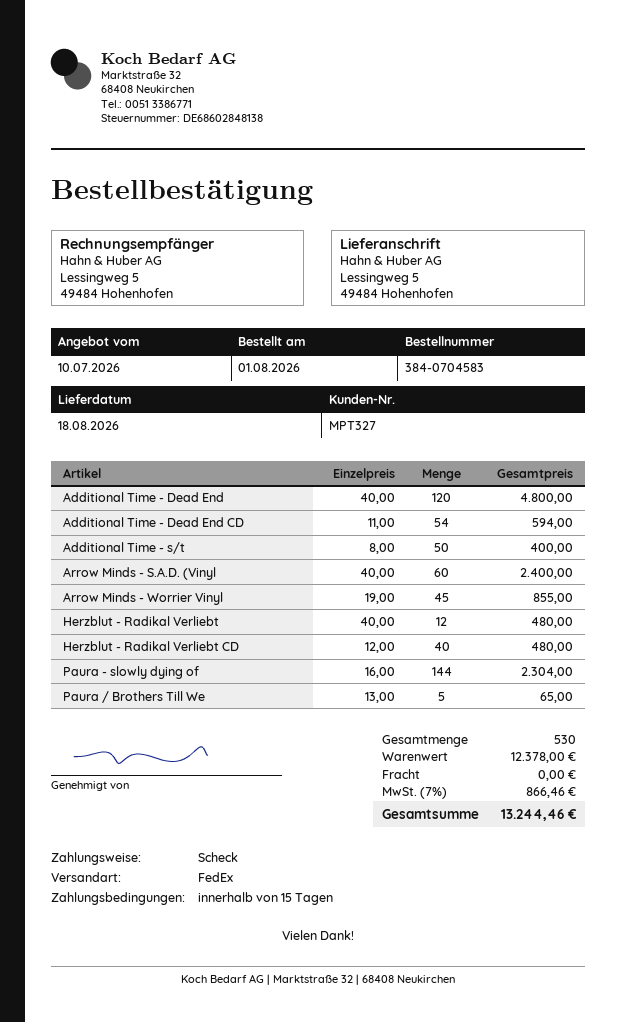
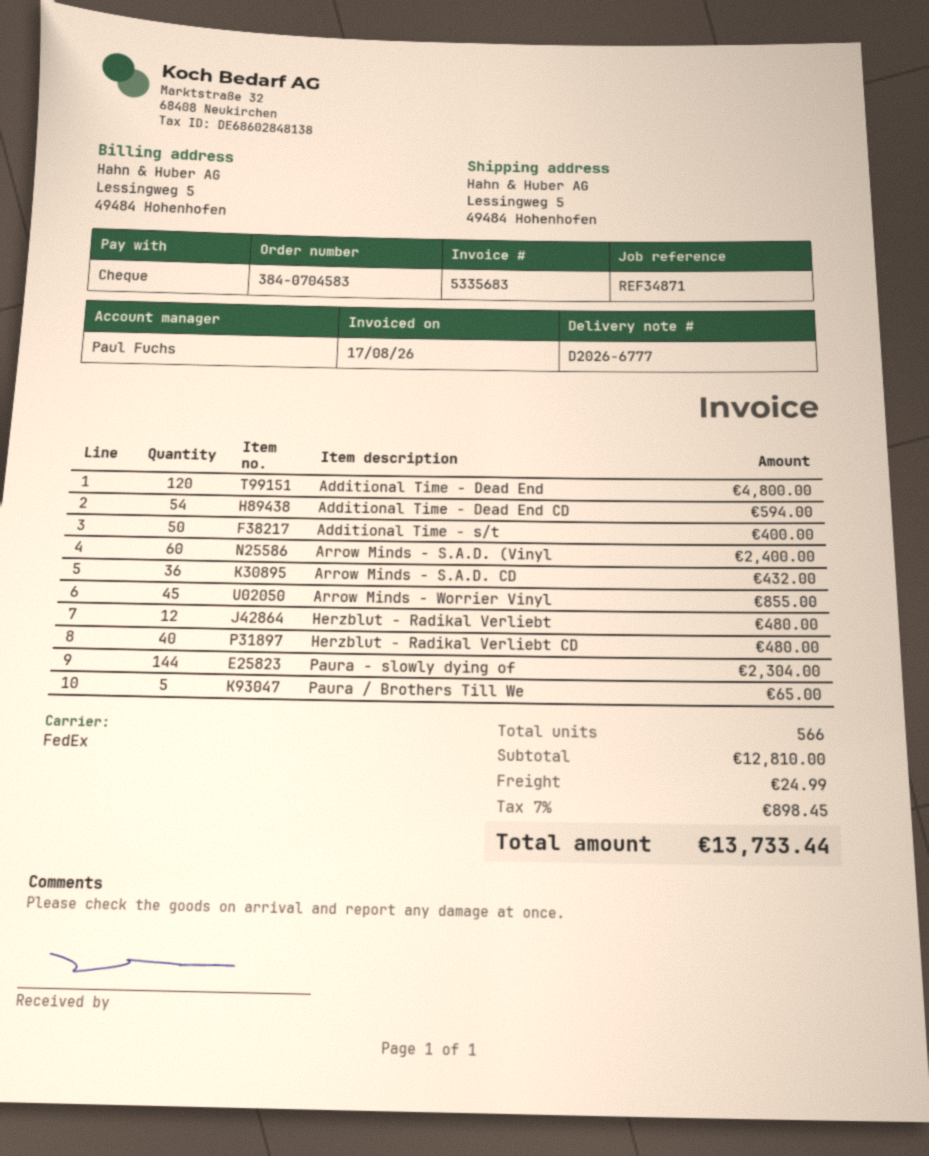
Arrow Minds - S.A.D. CD: none -> 36 for 432.00
total quantity: 530 -> 566
subtotal: 12378.00 -> 12810.00
shipping: 0.00 -> 24.99
tax: 7% = 866.46 -> 7% = 898.45
total: 13244.46 -> 13733.44

